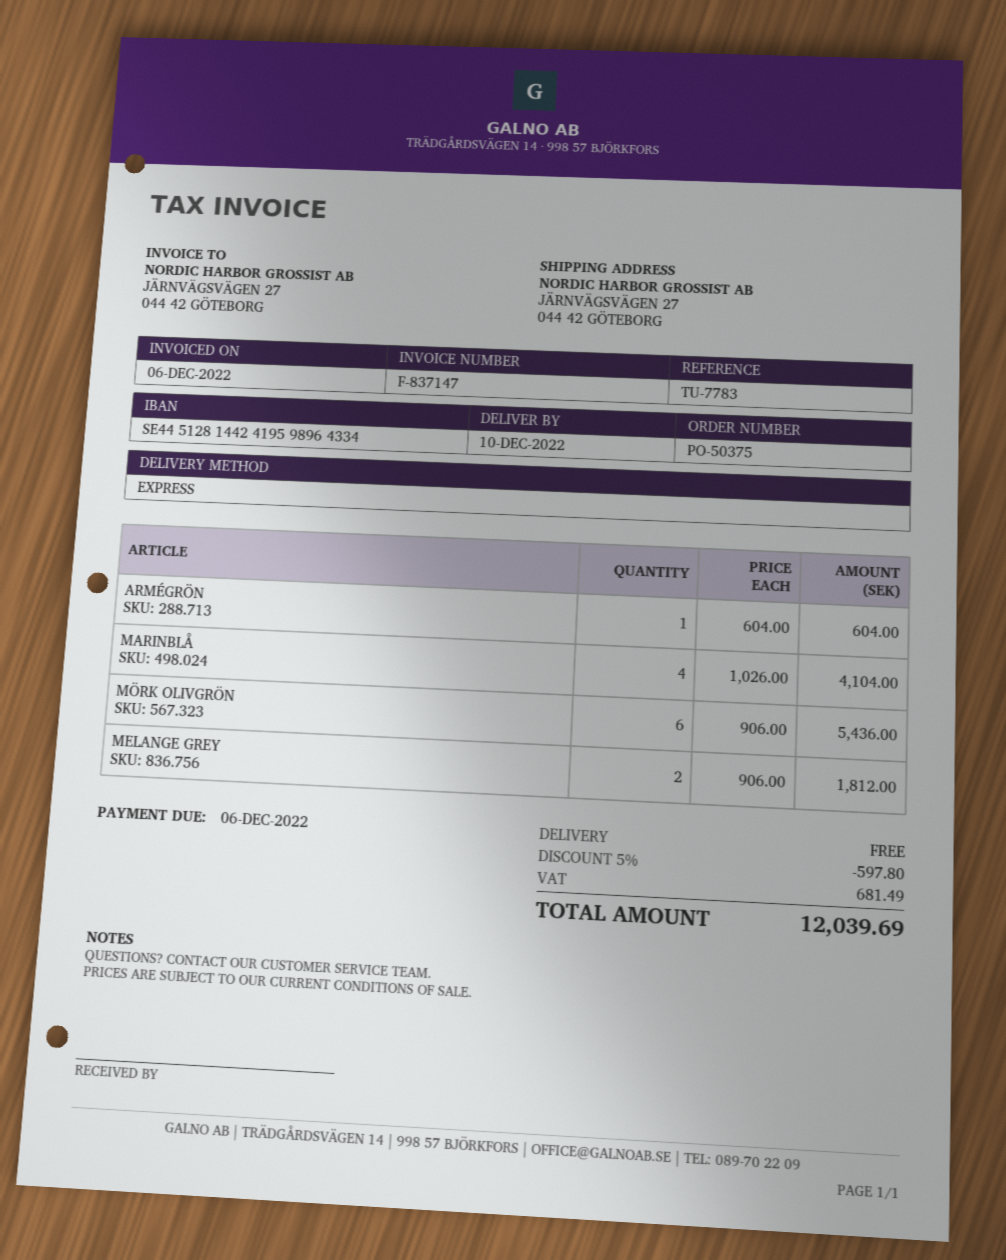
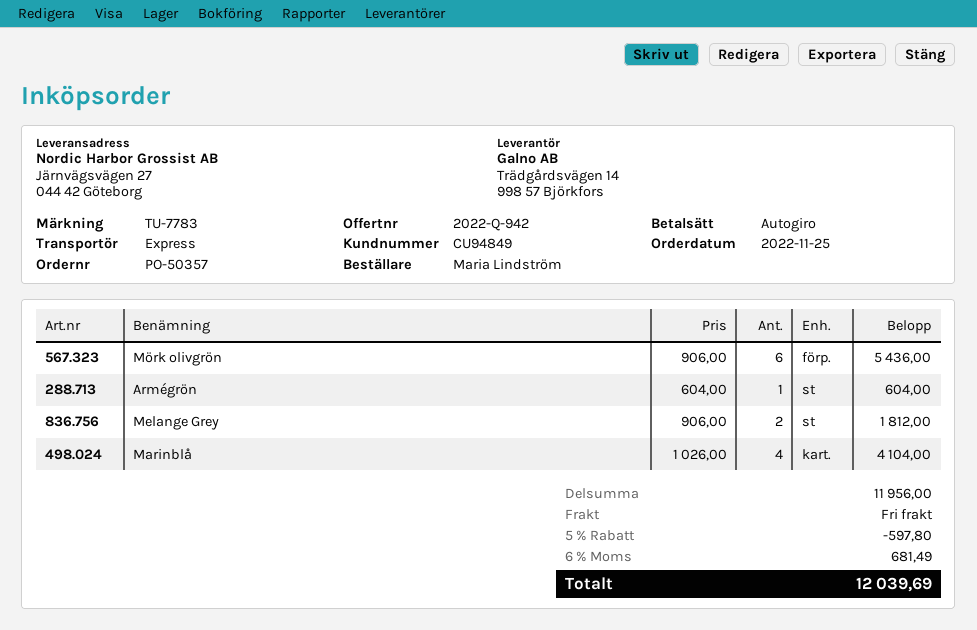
order number: PO-50375 -> PO-50357

